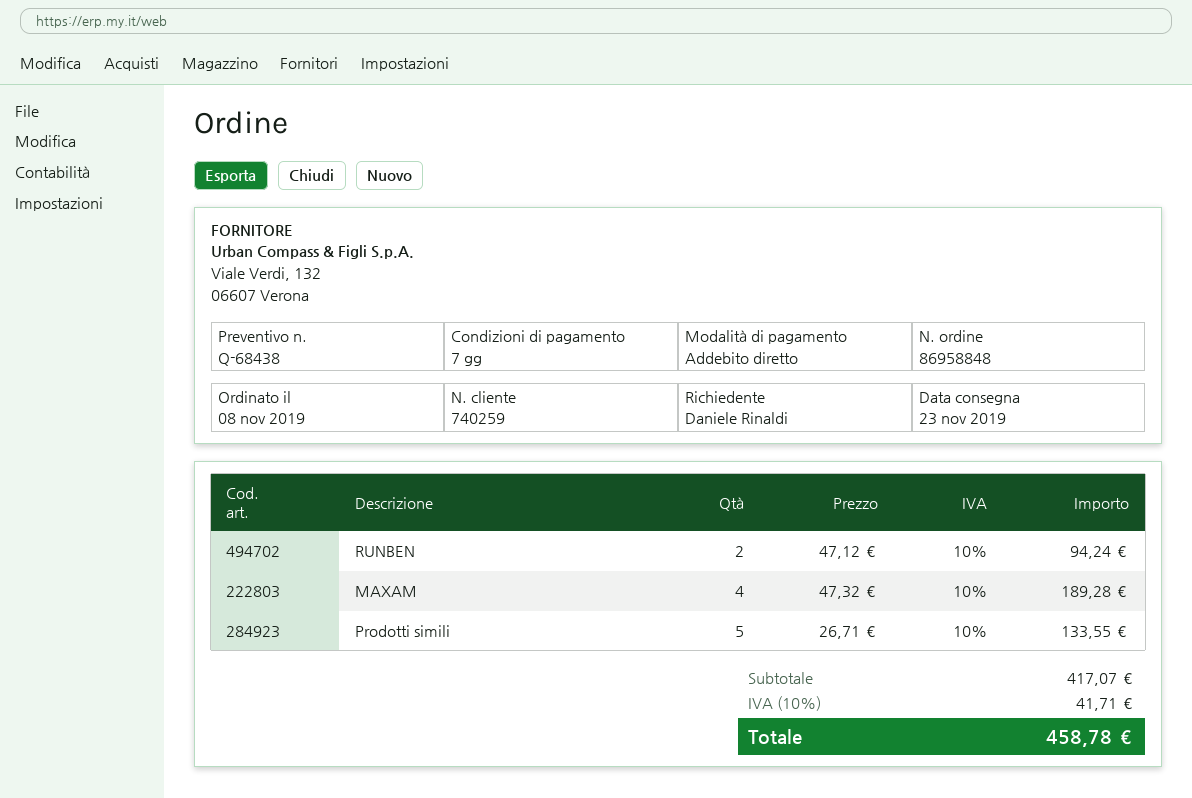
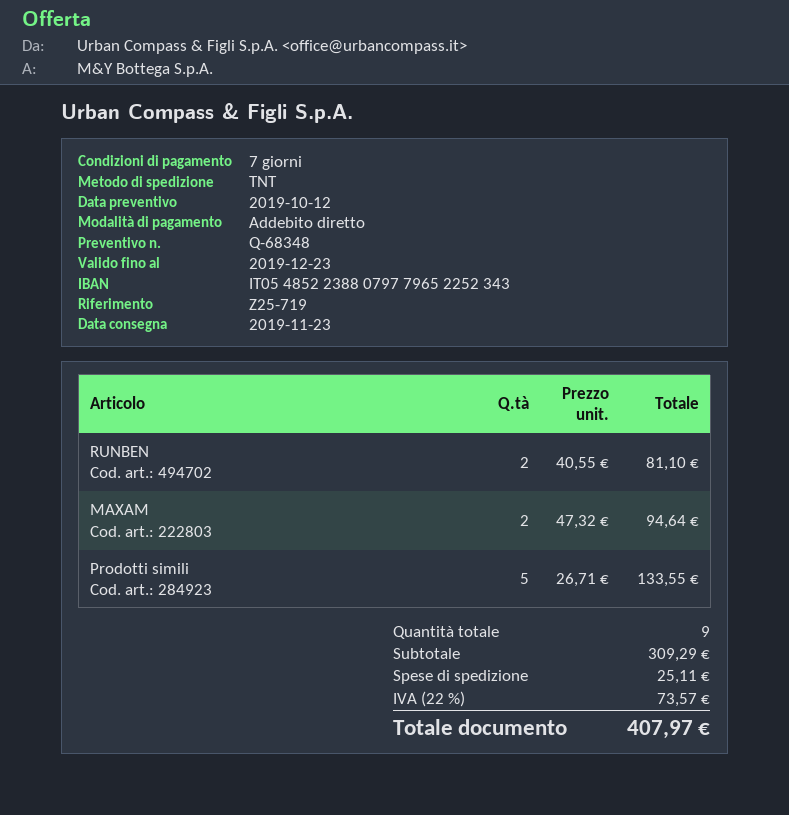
quote number: Q-68438 -> Q-68348
RUNBEN: 2 x 47.12 = 94.24 -> 2 x 40.55 = 81.10
MAXAM: 4 x 47.32 = 189.28 -> 2 x 47.32 = 94.64
subtotal: 417.07 -> 309.29
shipping: none -> 25.11
tax: 10% = 41.71 -> 22% = 73.57
total: 458.78 -> 407.97

